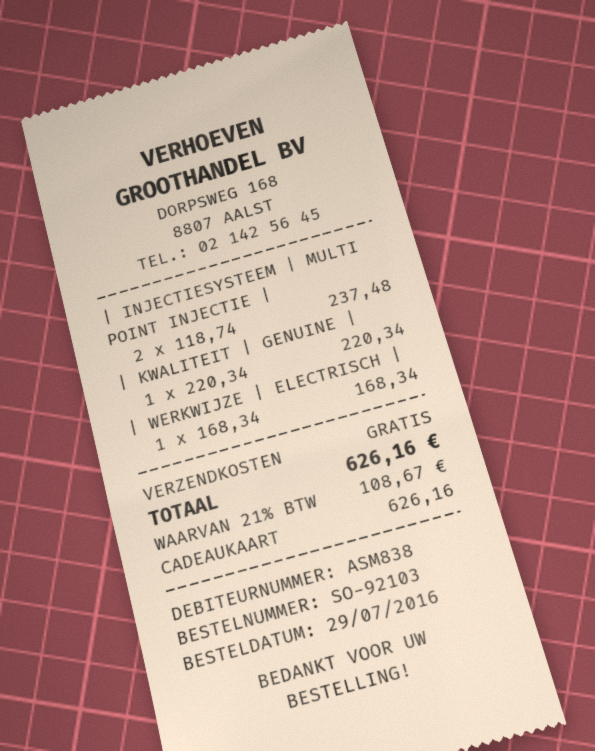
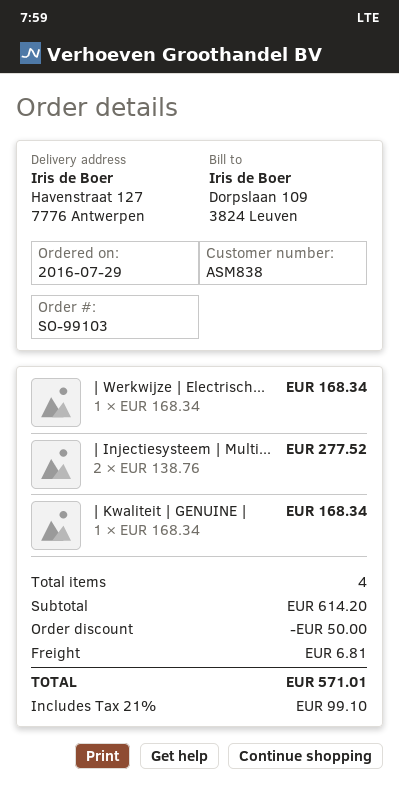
order number: SO-92103 -> SO-99103
| INJECTIESYSTEEM | MULTI POINT INJECTIE |: 2 x 118.74 = 237.48 -> 2 x 138.76 = 277.52
| KWALITEIT | GENUINE |: 1 x 220.34 = 220.34 -> 1 x 168.34 = 168.34
discount: none -> 50.00
shipping: 0.00 -> 6.81
tax: 21% = 108.67 -> 21% = 99.10
total: 626.16 -> 571.01

